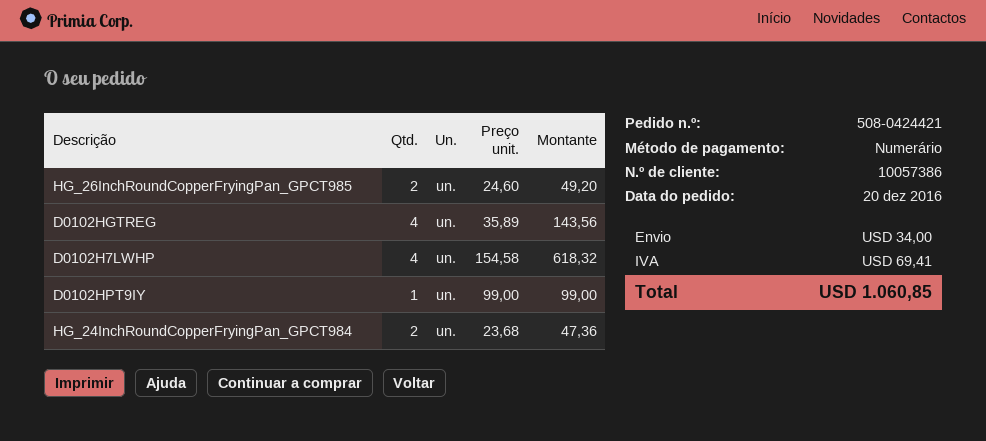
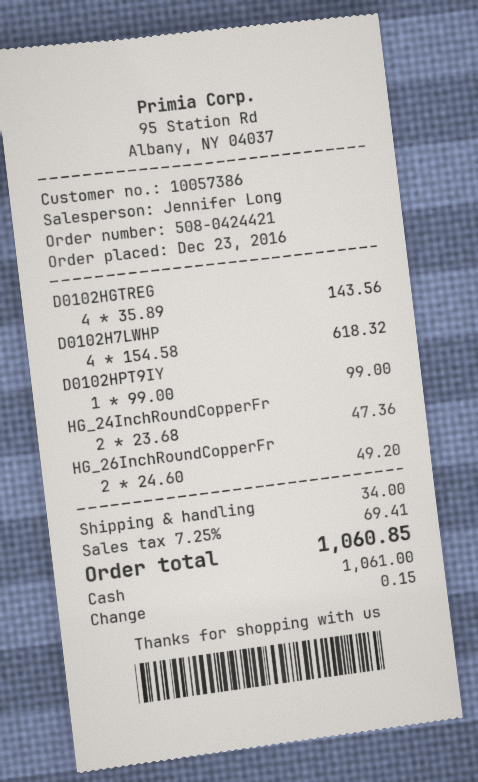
order date: 2016-12-20 -> 2016-12-23

